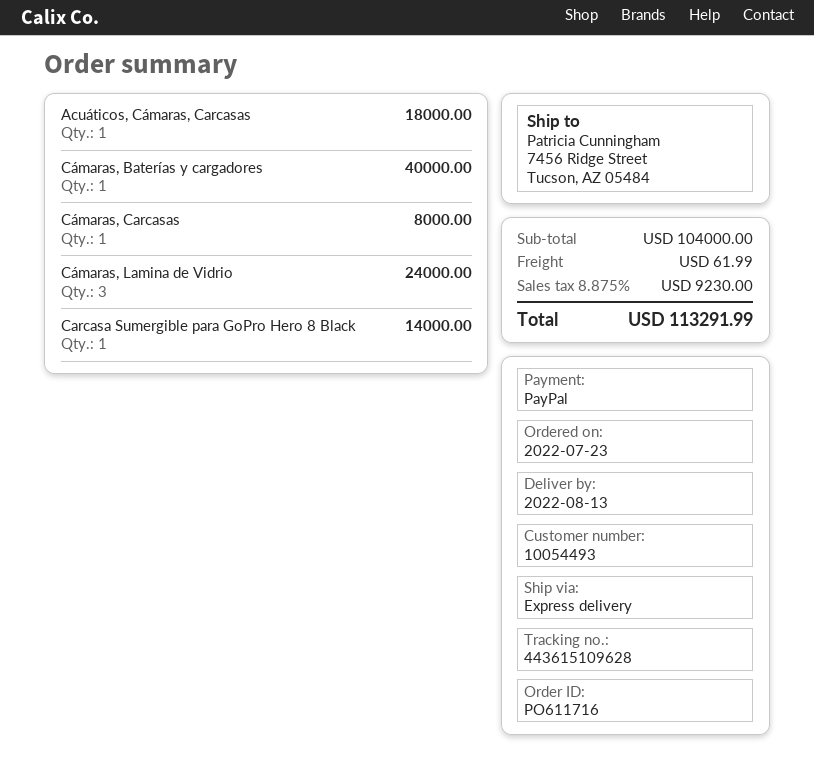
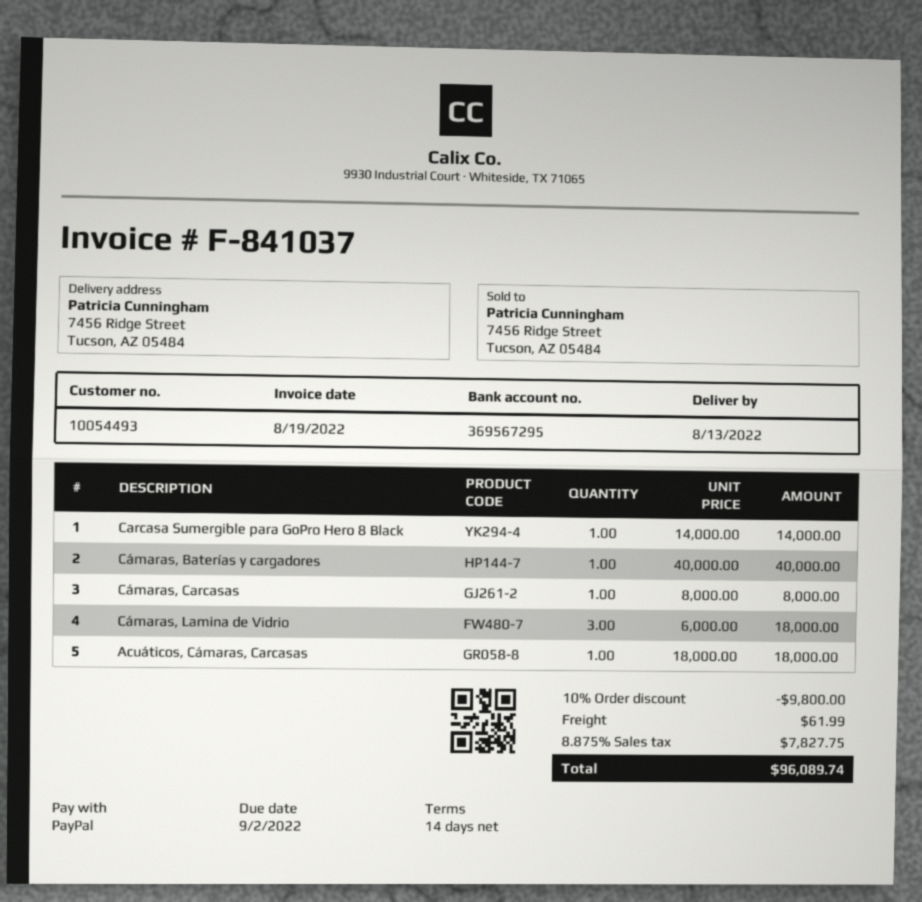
Cámaras, Lamina de Vidrio: 3 for 24000.00 -> 3 for 18000.00
discount: none -> 10% = 9800.00
tax: 8.875% = 9230.00 -> 8.875% = 7827.75
total: 113291.99 -> 96089.74

